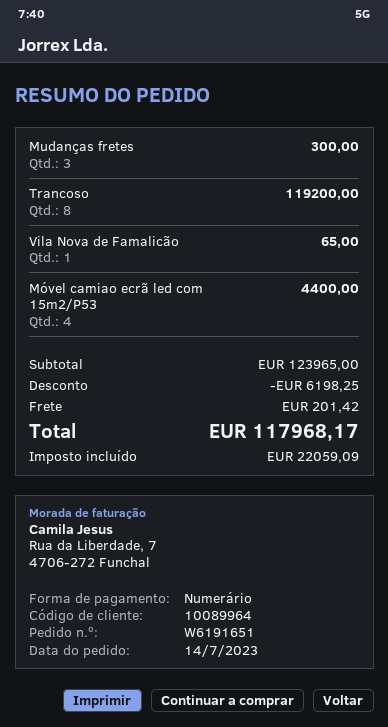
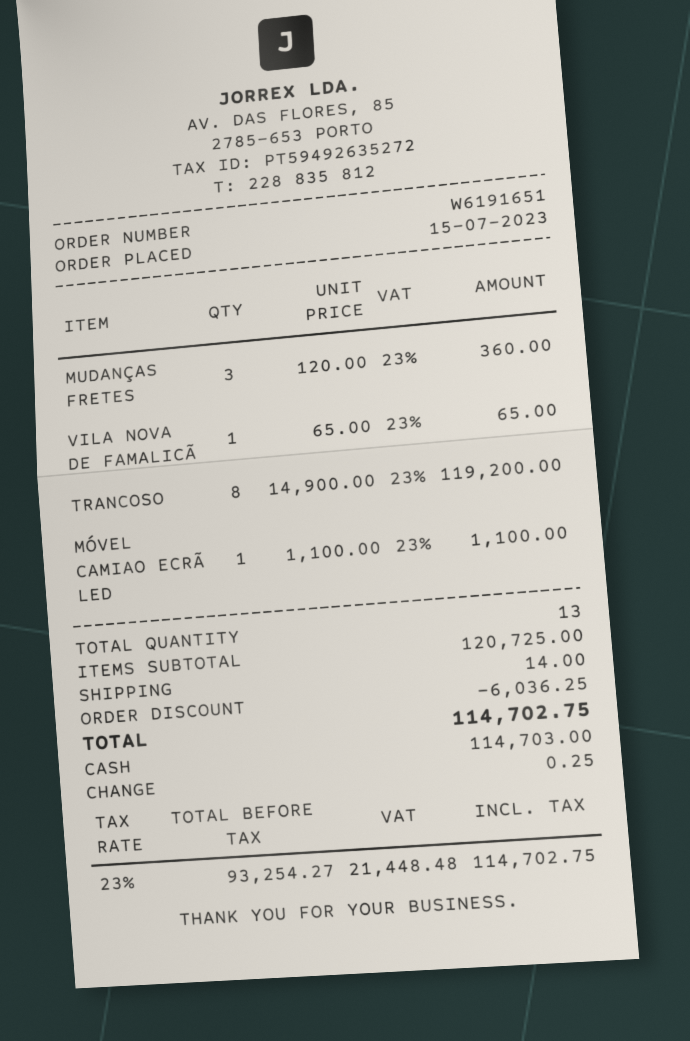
order date: 2023-07-14 -> 2023-07-15
Mudanças fretes: 3 for 300.00 -> 3 for 360.00
Móvel camiao ecrã led com 15m2/P53: 4 for 4400.00 -> 1 for 1100.00
subtotal: 123965.00 -> 120725.00
discount: 6198.25 -> 6036.25
shipping: 201.42 -> 14.00
tax: 22059.09 -> 21448.48
total: 117968.17 -> 114702.75

